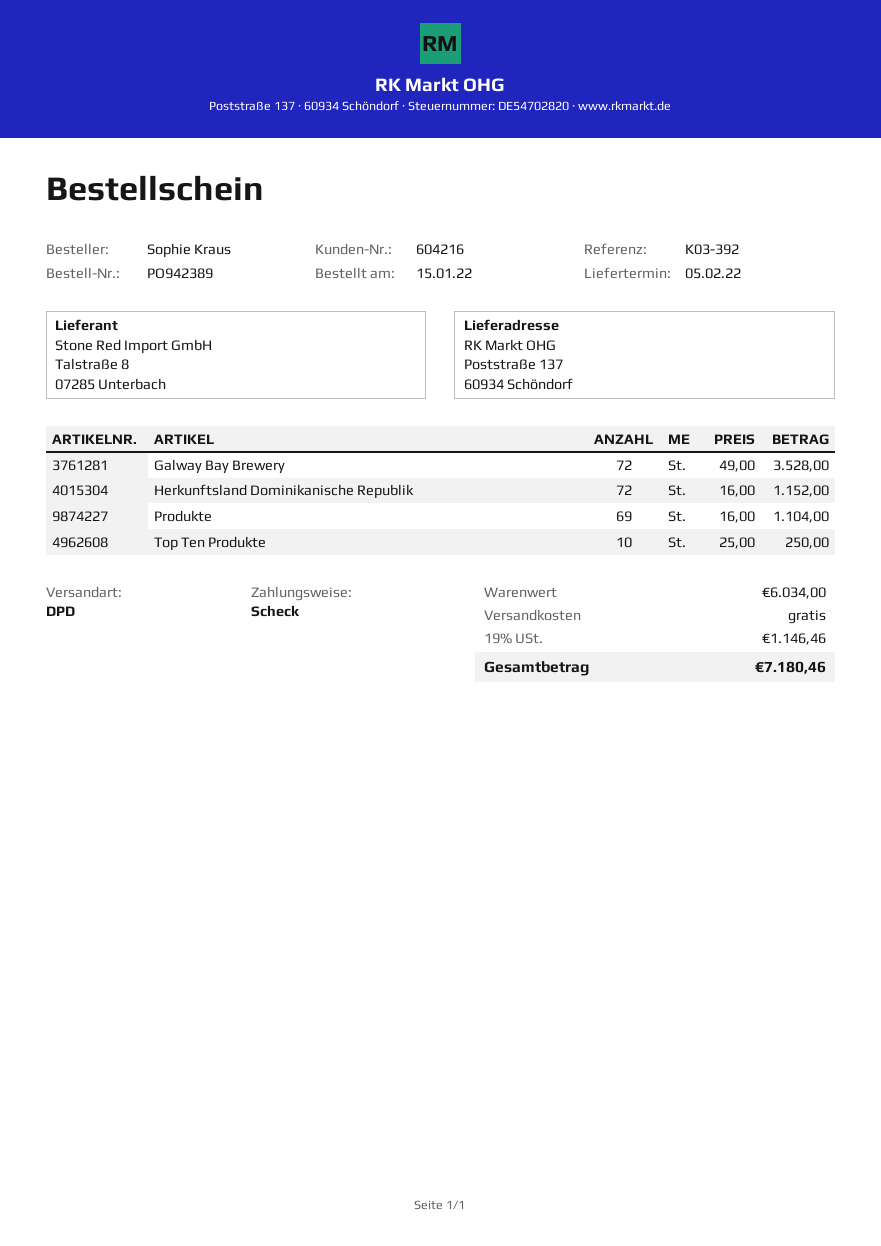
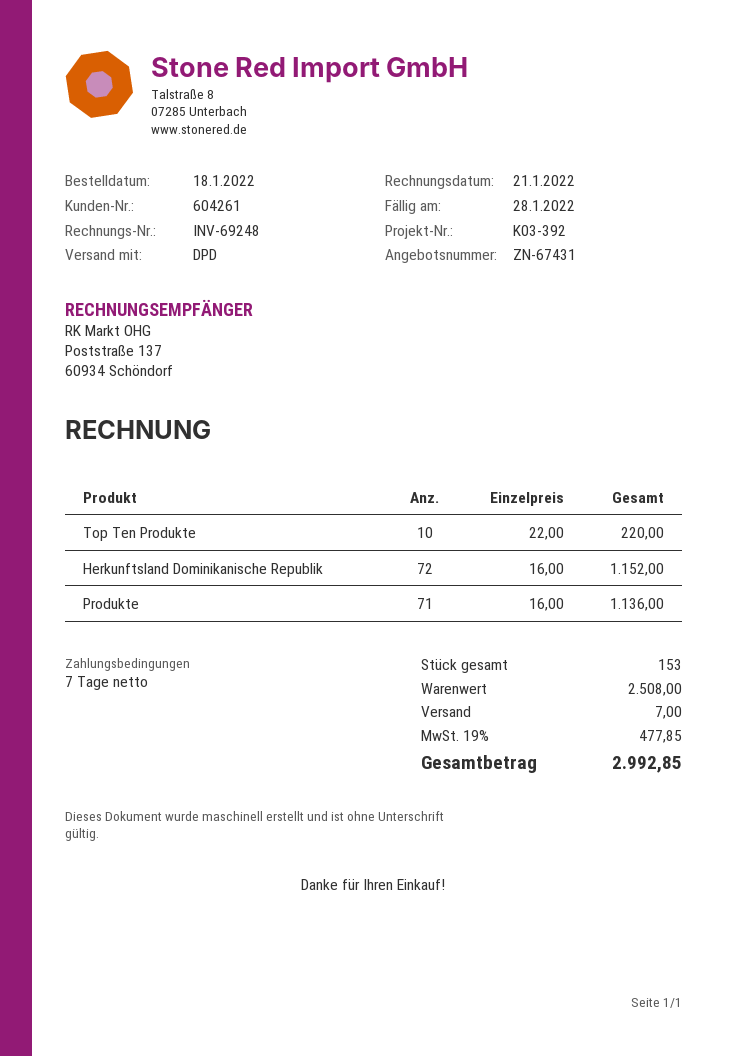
order date: 2022-01-15 -> 2022-01-18
customer number: 604216 -> 604261
Galway Bay Brewery: 72 x 49.00 = 3528.00 -> none
Produkte: 69 x 16.00 = 1104.00 -> 71 x 16.00 = 1136.00
Top Ten Produkte: 10 x 25.00 = 250.00 -> 10 x 22.00 = 220.00
subtotal: 6034.00 -> 2508.00
shipping: 0.00 -> 7.00
tax: 19% = 1146.46 -> 19% = 477.85
total: 7180.46 -> 2992.85

